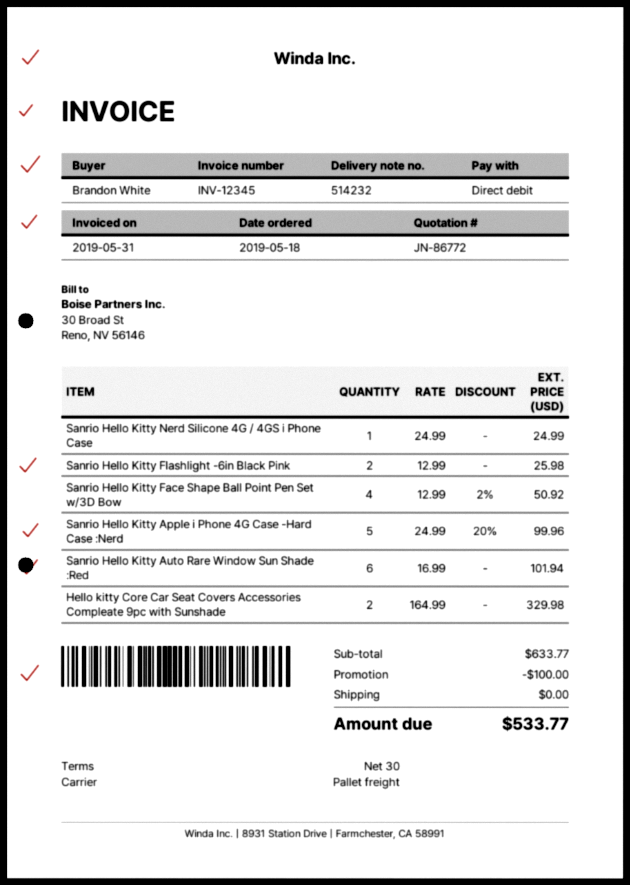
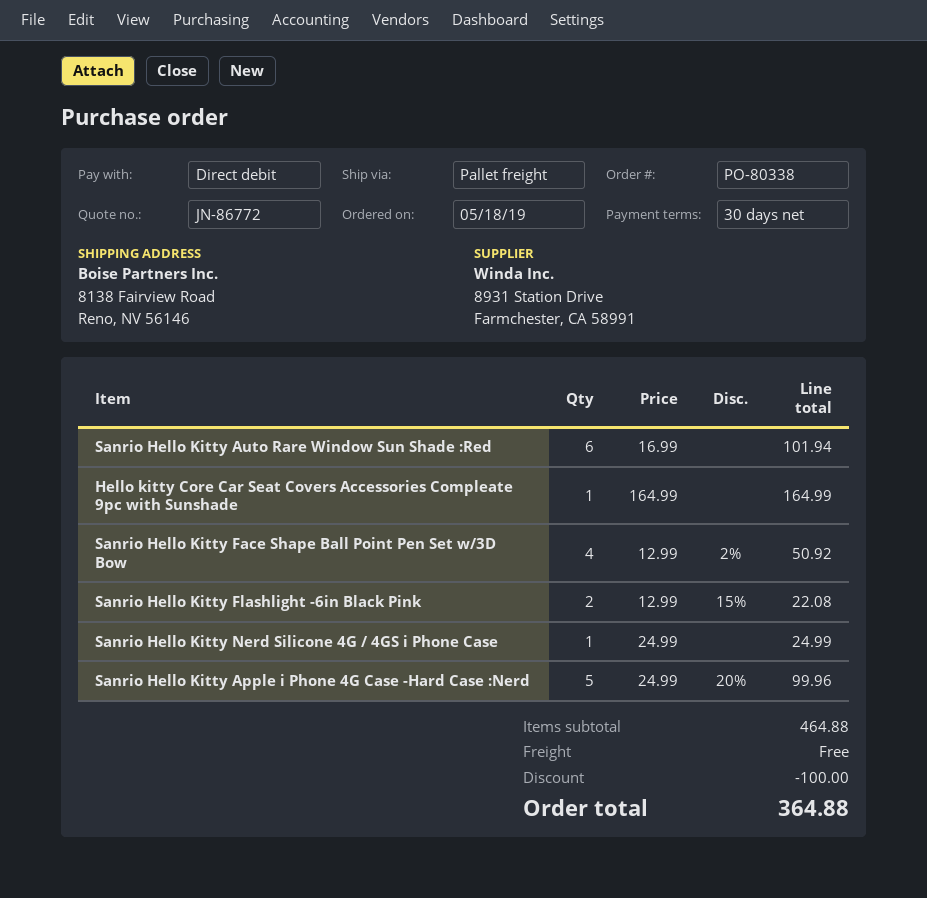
Sanrio Hello Kitty Flashlight -6in Black Pink: 2 x 12.99 = 25.98 -> 2 x 12.99 - 15% = 22.08
Hello kitty Core Car Seat Covers Accessories Compleate 9pc with Sunshade: 2 x 164.99 = 329.98 -> 1 x 164.99 = 164.99
subtotal: 633.77 -> 464.88
total: 533.77 -> 364.88

